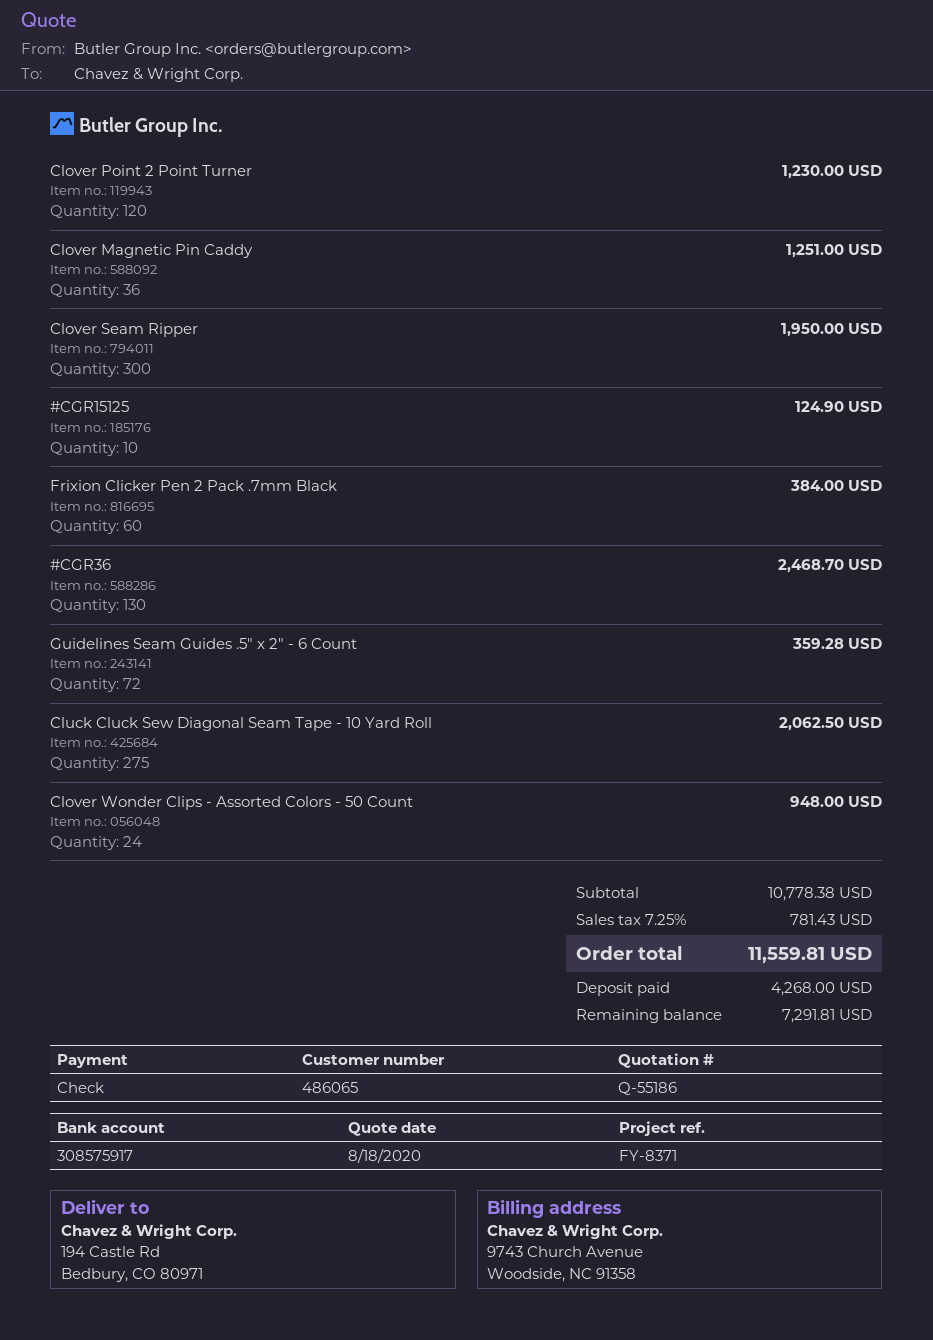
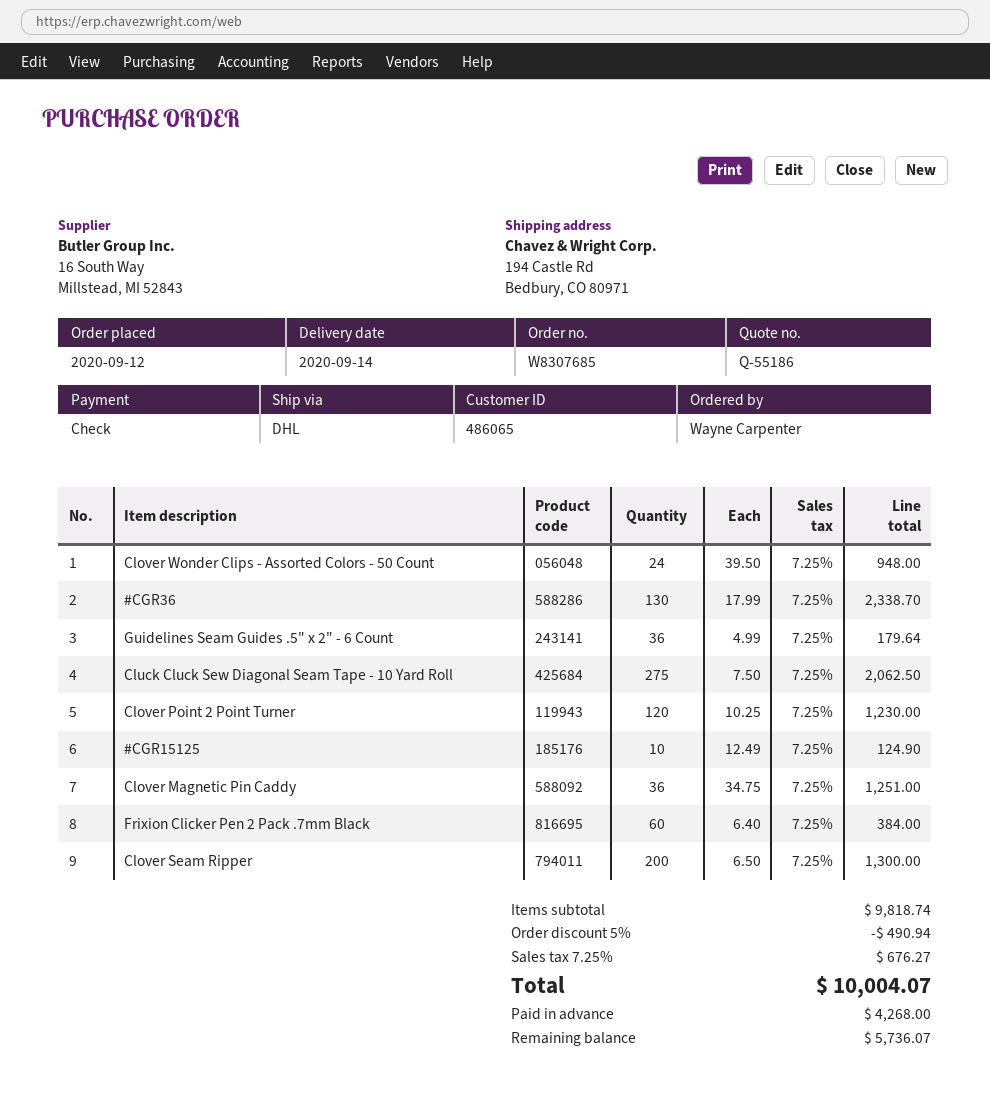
Clover Seam Ripper: 300 for 1950.00 -> 200 for 1300.00
#CGR36: 130 for 2468.70 -> 130 for 2338.70
Guidelines Seam Guides .5" x 2" - 6 Count: 72 for 359.28 -> 36 for 179.64
subtotal: 10778.38 -> 9818.74
discount: none -> 5% = 490.94
tax: 7.25% = 781.43 -> 7.25% = 676.27
total: 11559.81 -> 10004.07
balance: 7291.81 -> 5736.07

